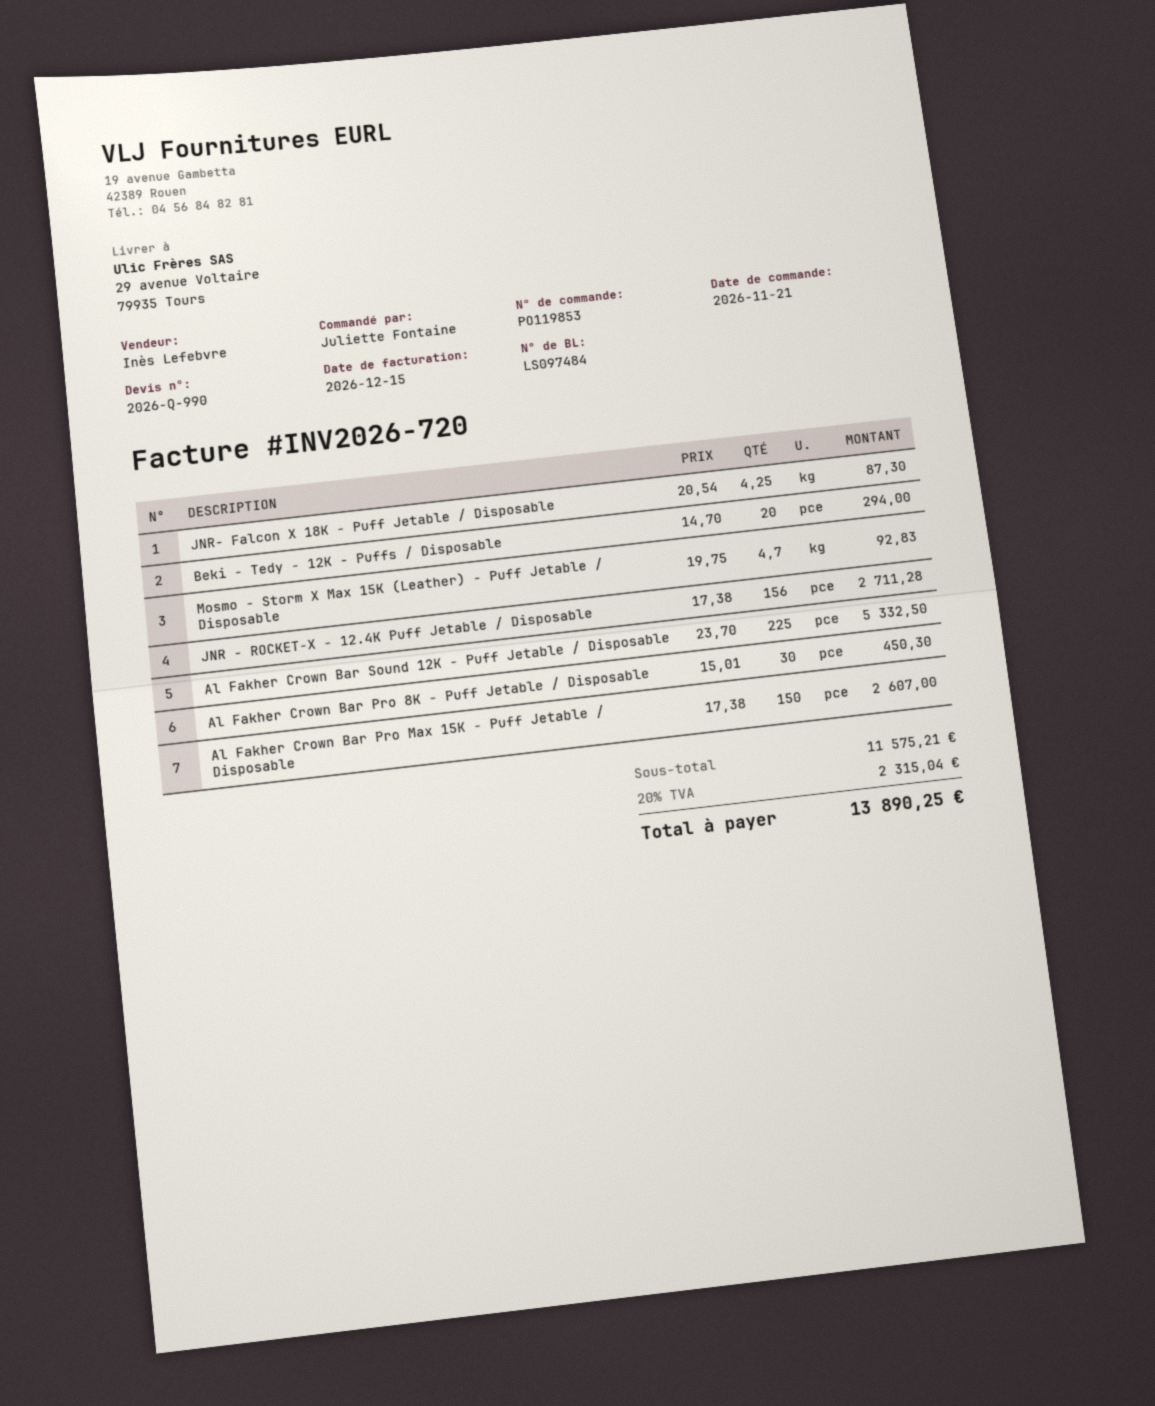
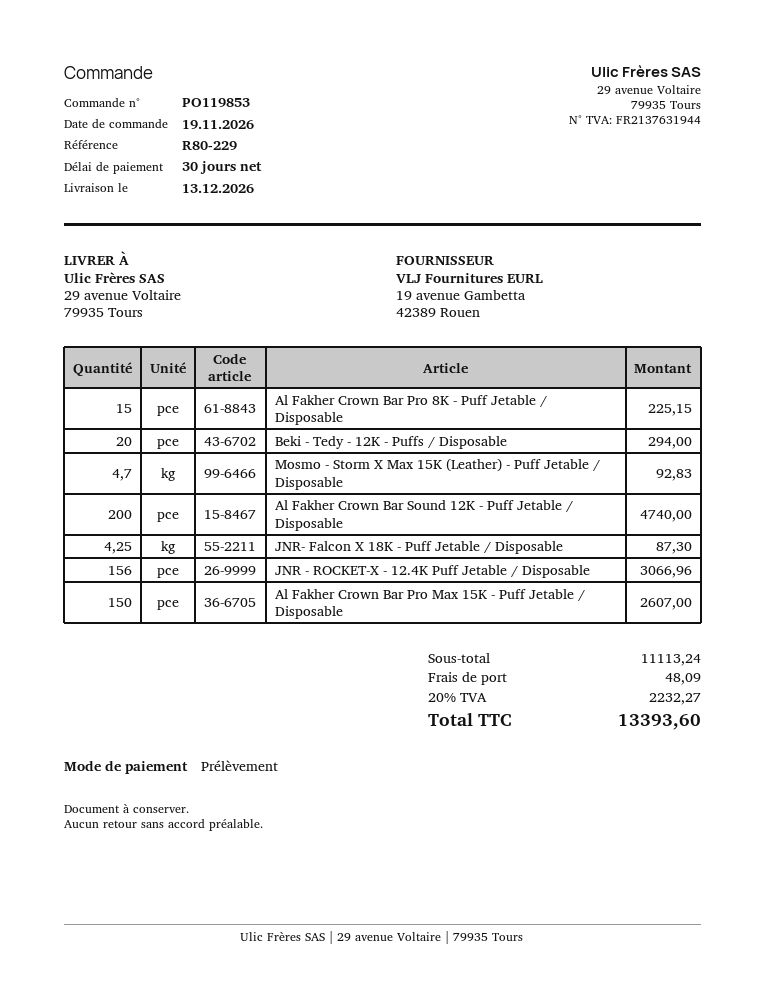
order date: 2026-11-21 -> 2026-11-19
JNR - ROCKET-X - 12.4K Puff Jetable / Disposable: 156 for 2711.28 -> 156 for 3066.96
Al Fakher Crown Bar Sound 12K - Puff Jetable / Disposable: 225 for 5332.50 -> 200 for 4740.00
Al Fakher Crown Bar Pro 8K - Puff Jetable / Disposable: 30 for 450.30 -> 15 for 225.15
subtotal: 11575.21 -> 11113.24
shipping: none -> 48.09
tax: 20% = 2315.04 -> 20% = 2232.27
total: 13890.25 -> 13393.60

